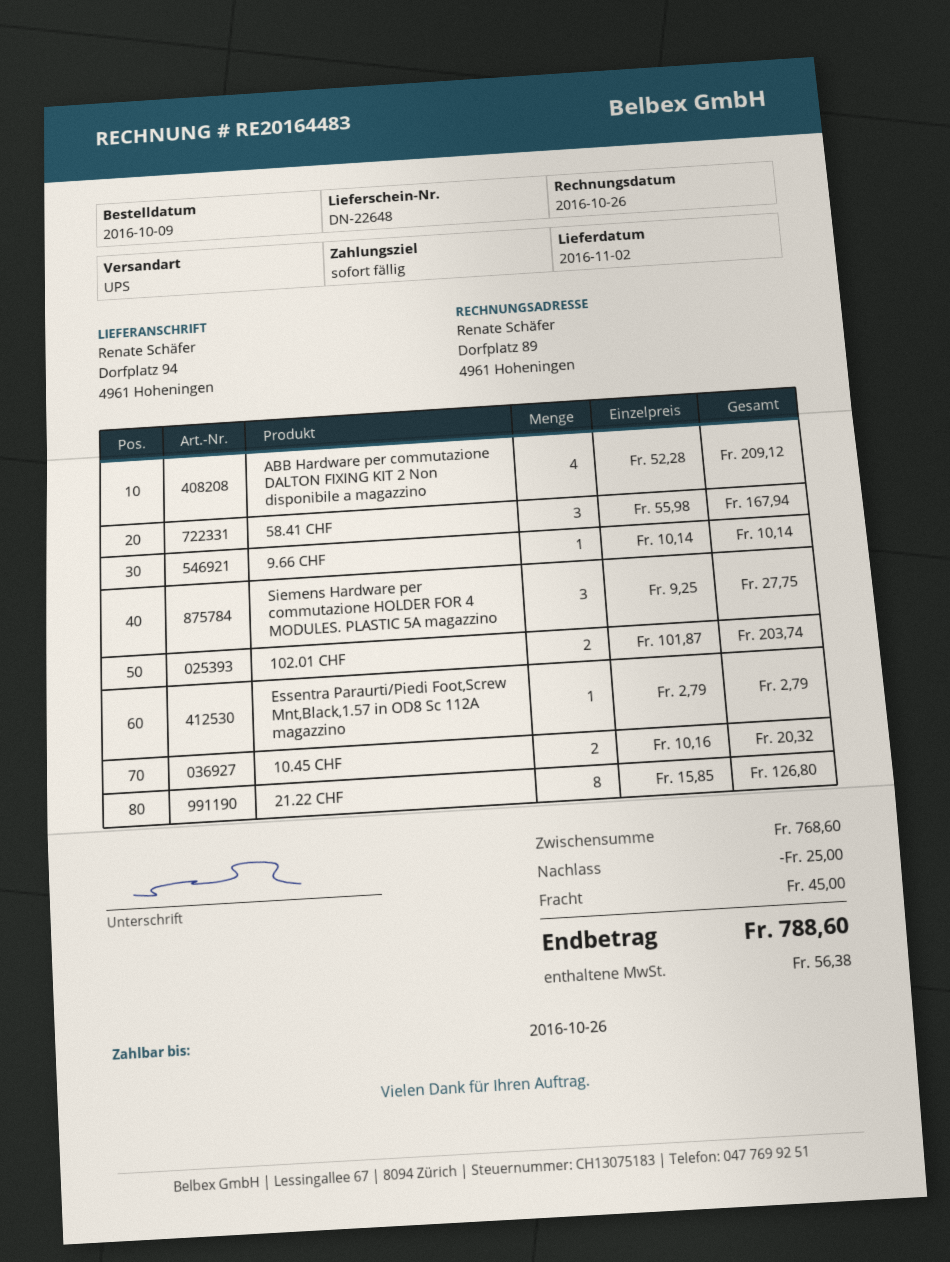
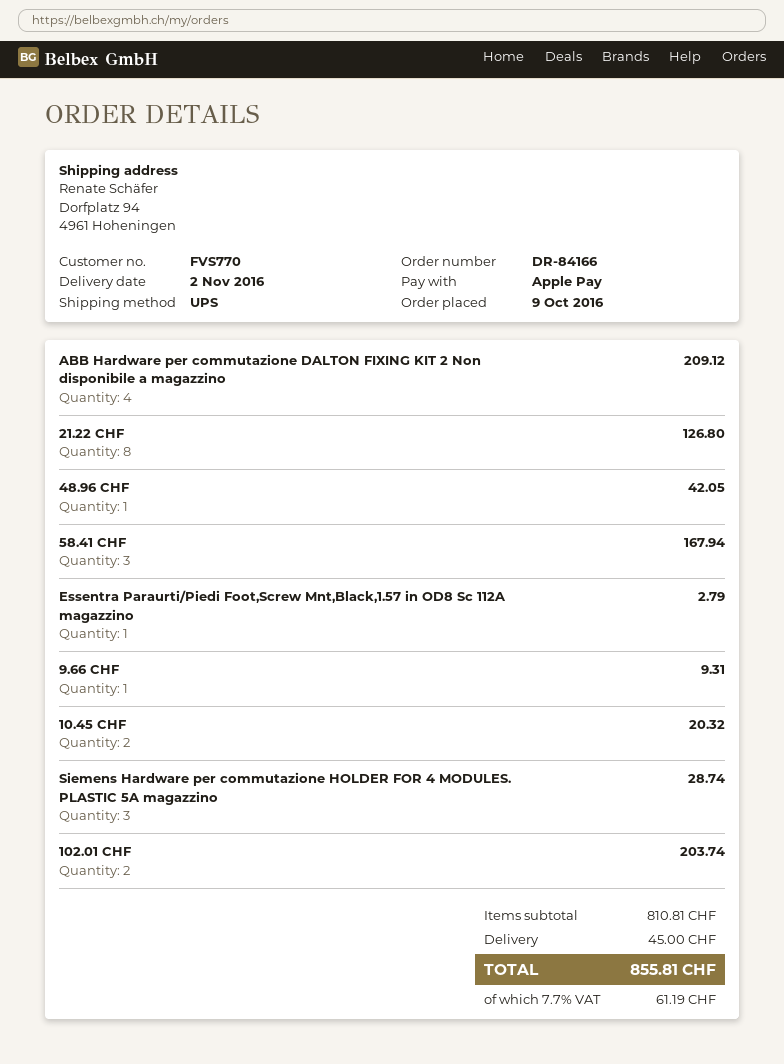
9.66 CHF: 1 for 10.14 -> 1 for 9.31
Siemens Hardware per commutazione HOLDER FOR 4 MODULES. PLASTIC 5A magazzino: 3 for 27.75 -> 3 for 28.74
48.96 CHF: none -> 1 for 42.05
subtotal: 768.60 -> 810.81
discount: 25.00 -> none
tax: 56.38 -> 61.19
total: 788.60 -> 855.81

